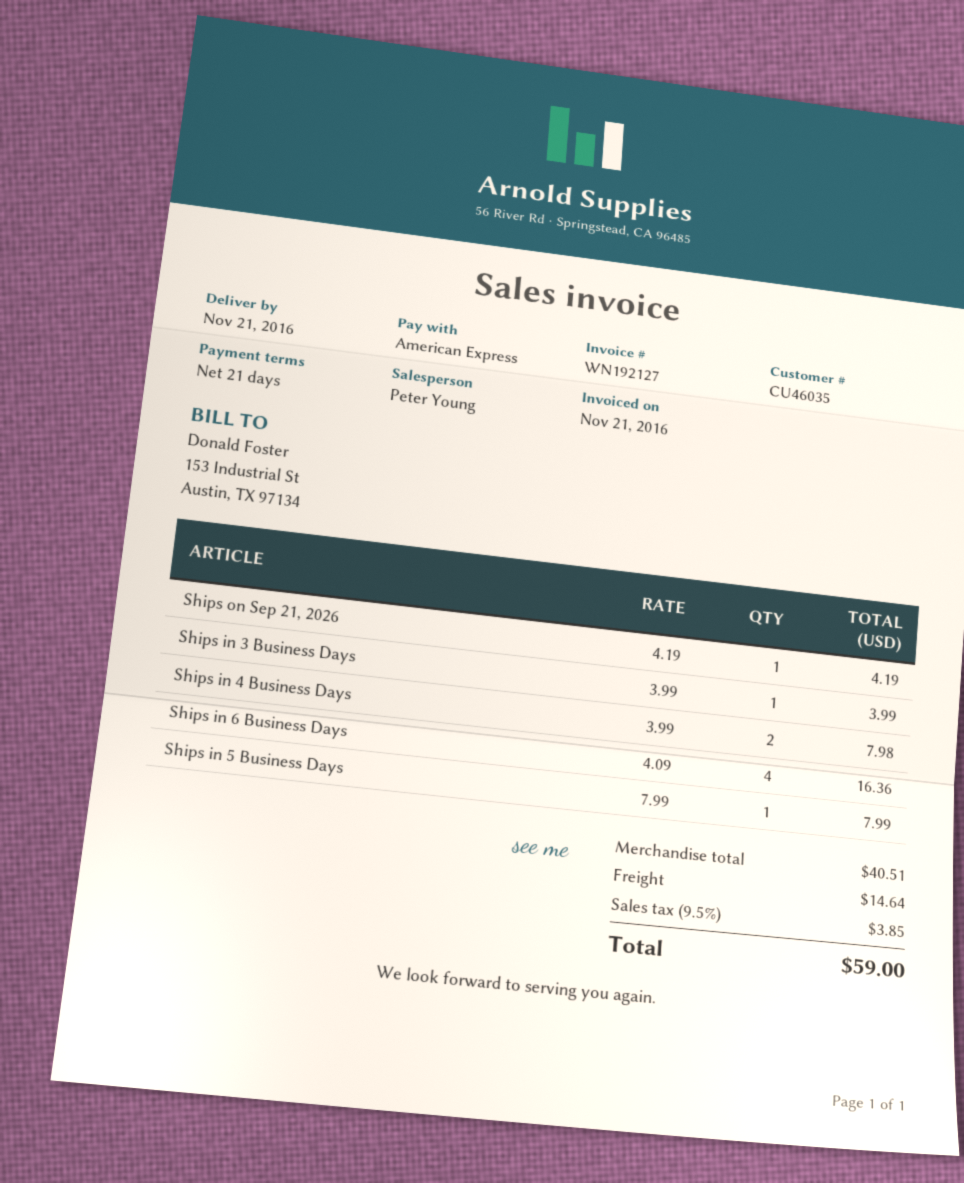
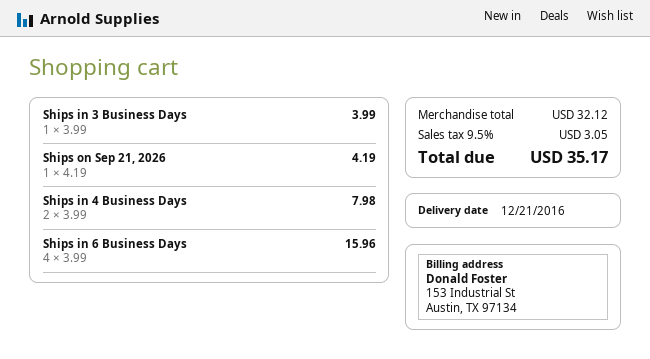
delivery date: 2016-11-21 -> 2016-12-21
Ships in 6 Business Days: 4 x 4.09 = 16.36 -> 4 x 3.99 = 15.96
Ships in 5 Business Days: 1 x 7.99 = 7.99 -> none
subtotal: 40.51 -> 32.12
shipping: 14.64 -> none
tax: 9.5% = 3.85 -> 9.5% = 3.05
total: 59.00 -> 35.17

